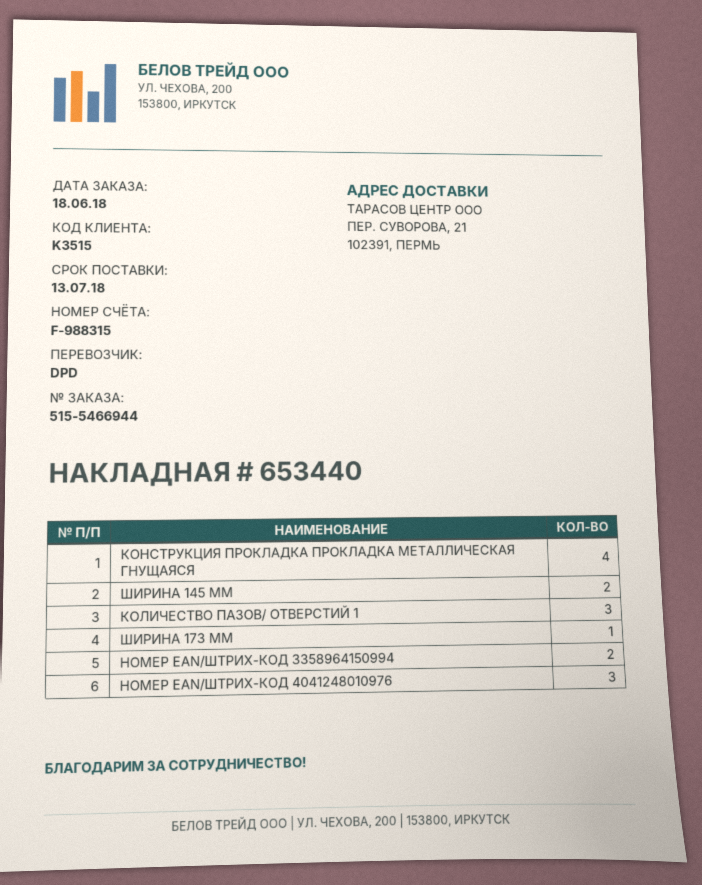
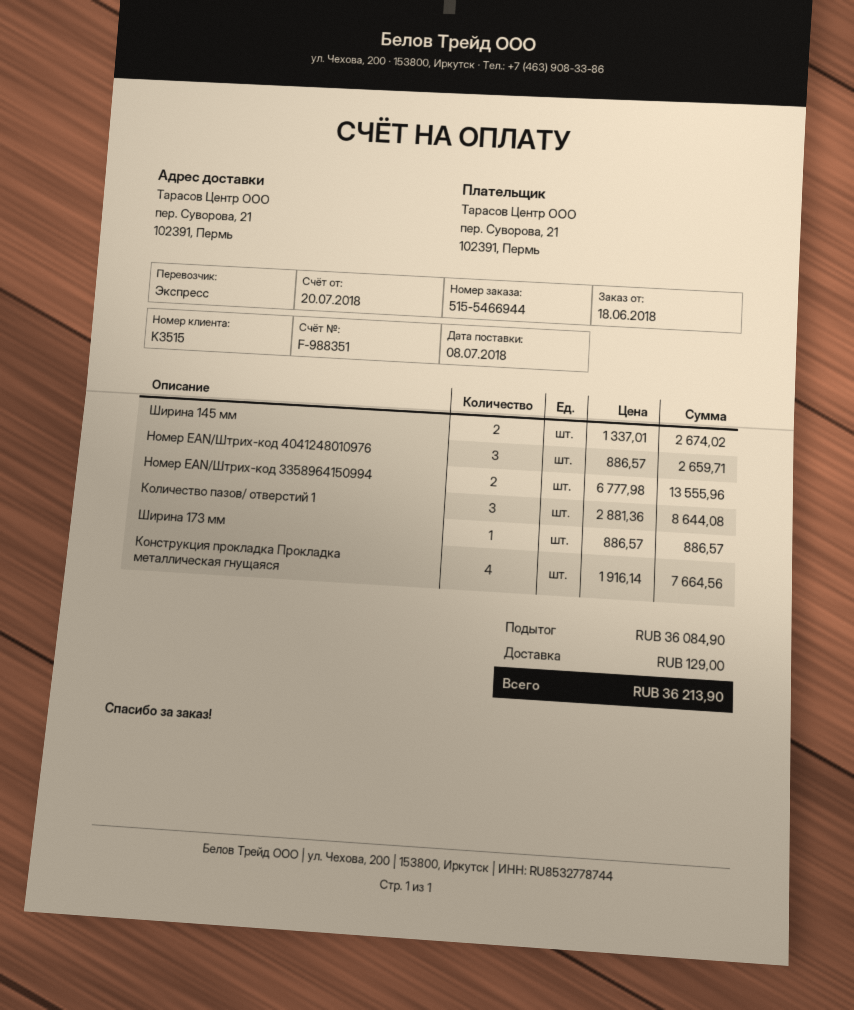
delivery date: 2018-07-13 -> 2018-07-08
invoice number: F-988315 -> F-988351
shipping method: DPD -> express

